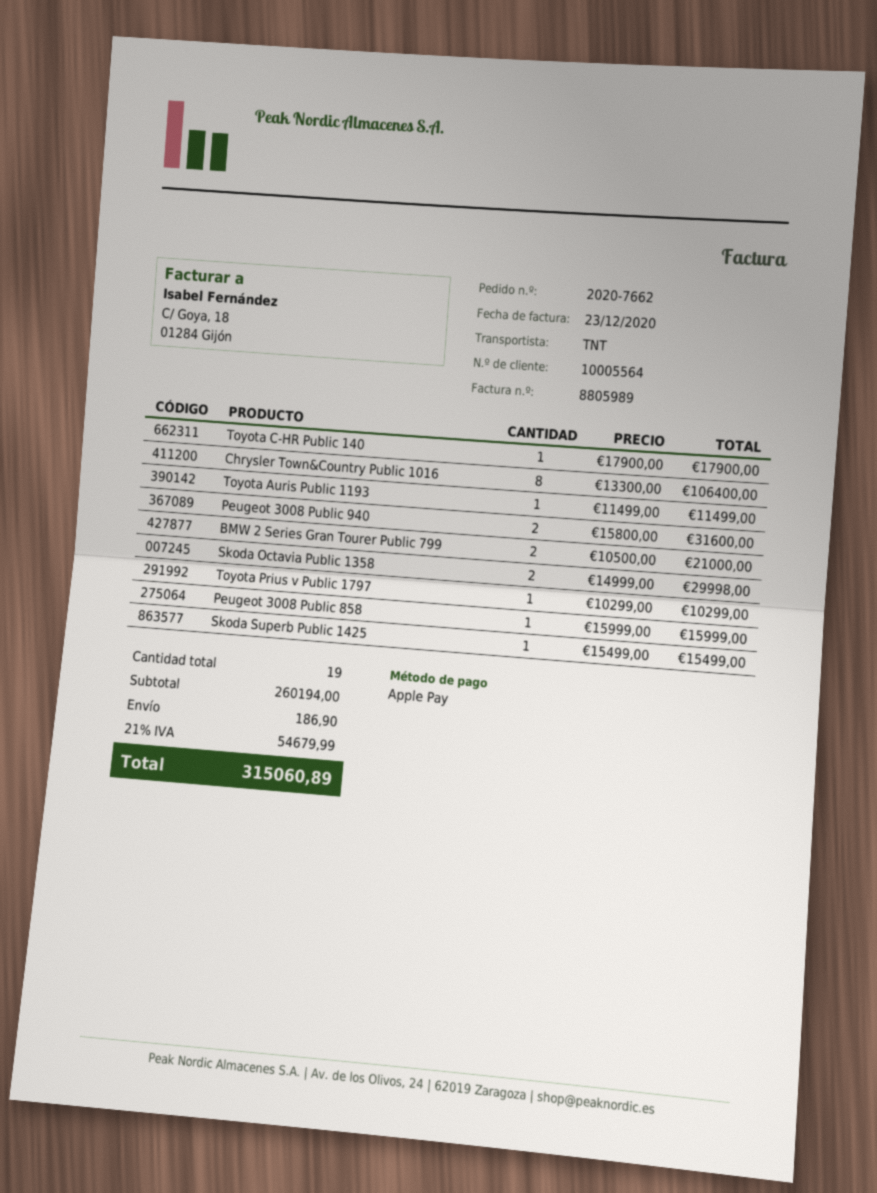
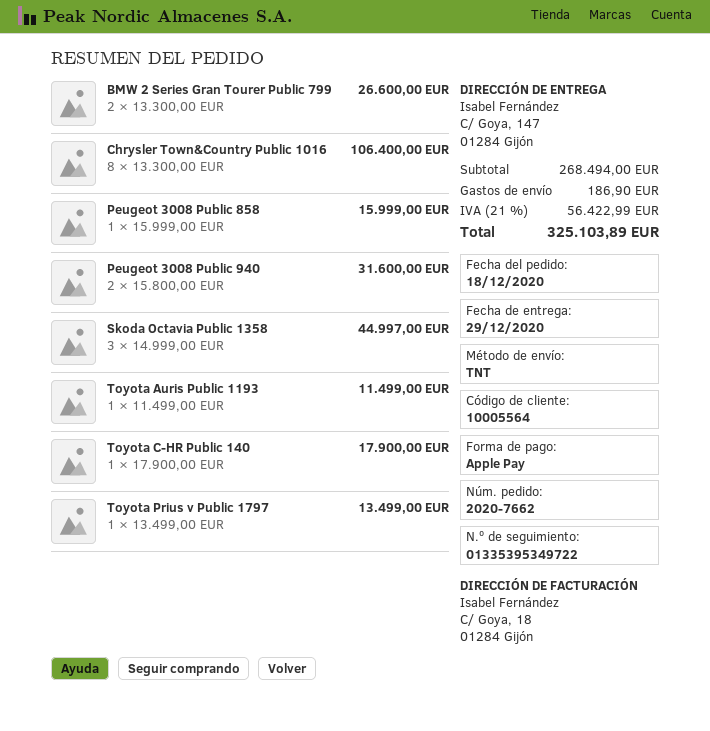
BMW 2 Series Gran Tourer Public 799: 2 x 10500.00 = 21000.00 -> 2 x 13300.00 = 26600.00
Skoda Octavia Public 1358: 2 x 14999.00 = 29998.00 -> 3 x 14999.00 = 44997.00
Toyota Prius v Public 1797: 1 x 10299.00 = 10299.00 -> 1 x 13499.00 = 13499.00
Skoda Superb Public 1425: 1 x 15499.00 = 15499.00 -> none
subtotal: 260194.00 -> 268494.00
tax: 21% = 54679.99 -> 21% = 56422.99
total: 315060.89 -> 325103.89

